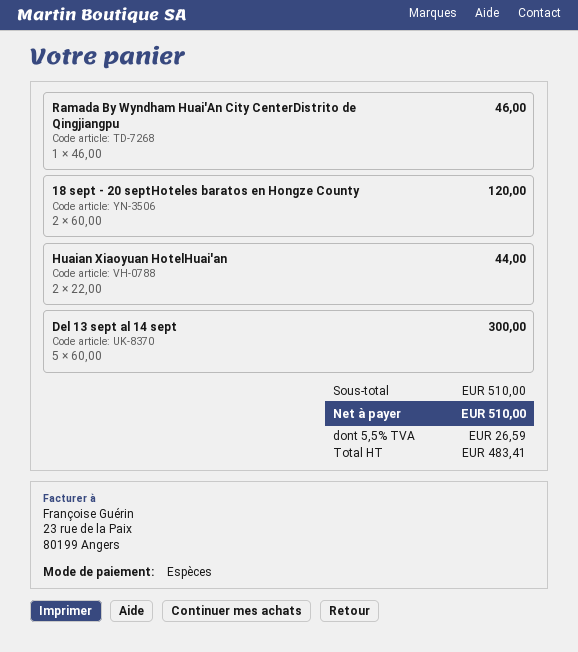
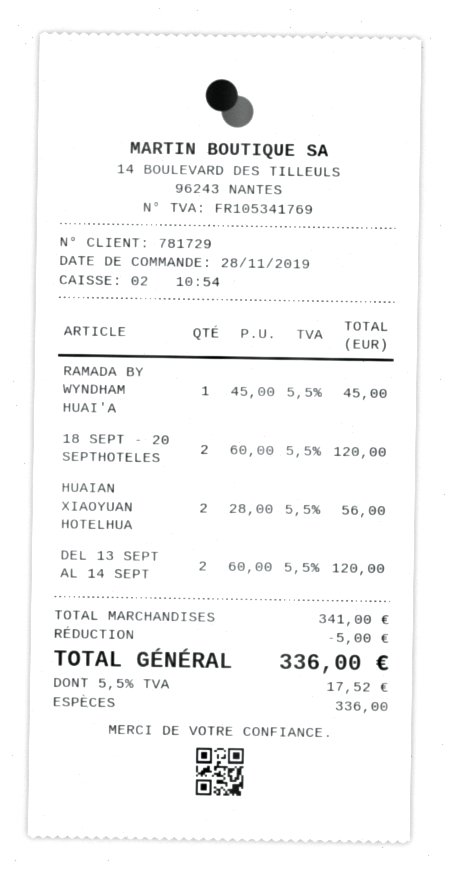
Ramada By Wyndham Huai'An City CenterDistrito de Qingjiangpu: 1 x 46.00 = 46.00 -> 1 x 45.00 = 45.00
Huaian Xiaoyuan HotelHuai'an: 2 x 22.00 = 44.00 -> 2 x 28.00 = 56.00
Del 13 sept al 14 sept: 5 x 60.00 = 300.00 -> 2 x 60.00 = 120.00
subtotal: 510.00 -> 341.00
discount: none -> 5.00
tax: 5.5% = 26.59 -> 5.5% = 17.52
total: 510.00 -> 336.00

